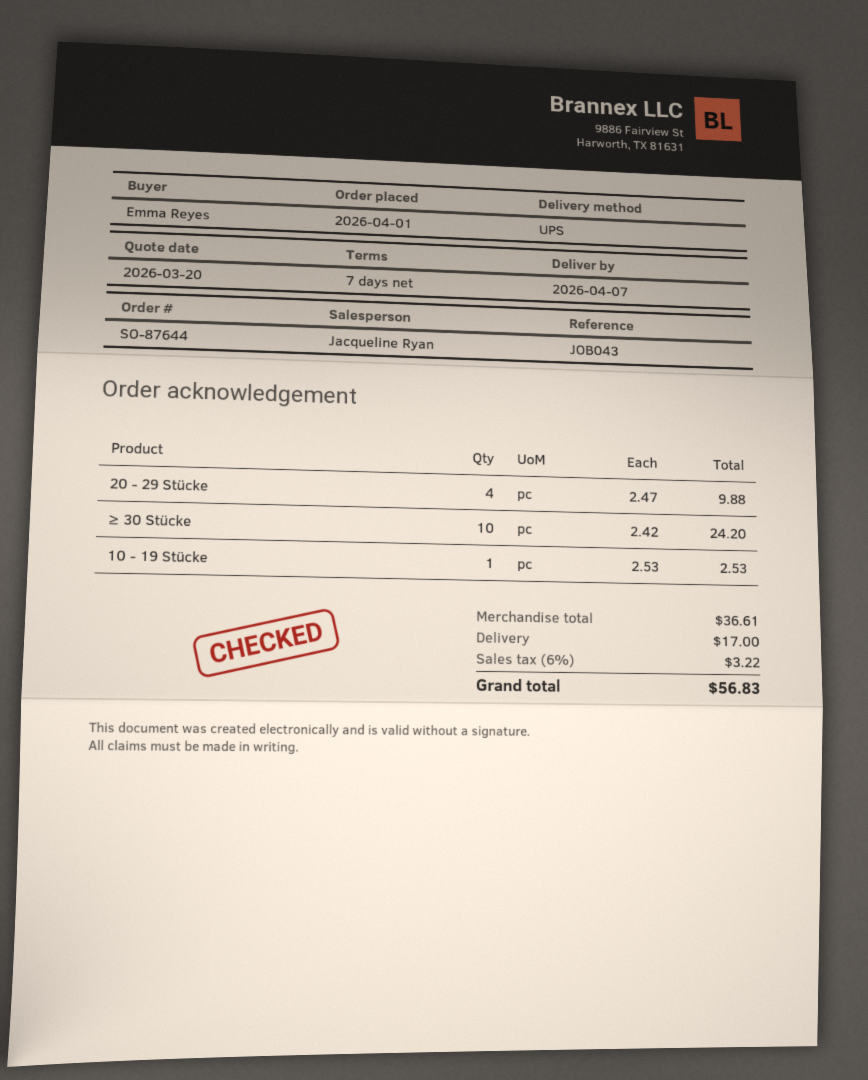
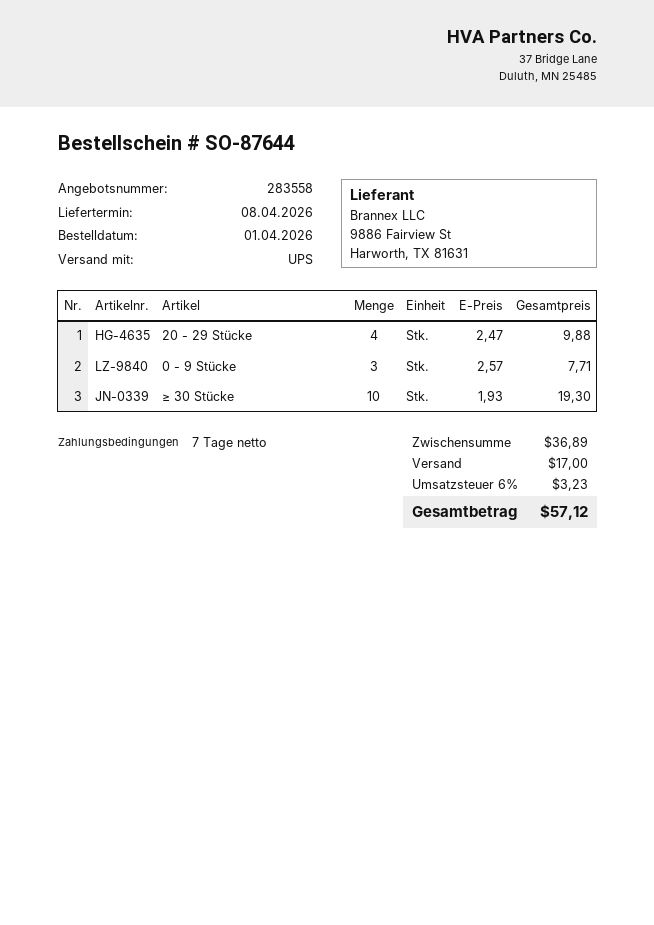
delivery date: 2026-04-07 -> 2026-04-08
≥ 30 Stücke: 10 x 2.42 = 24.20 -> 10 x 1.93 = 19.30
10 - 19 Stücke: 1 x 2.53 = 2.53 -> none
0 - 9 Stücke: none -> 3 x 2.57 = 7.71
subtotal: 36.61 -> 36.89
tax: 6% = 3.22 -> 6% = 3.23
total: 56.83 -> 57.12

